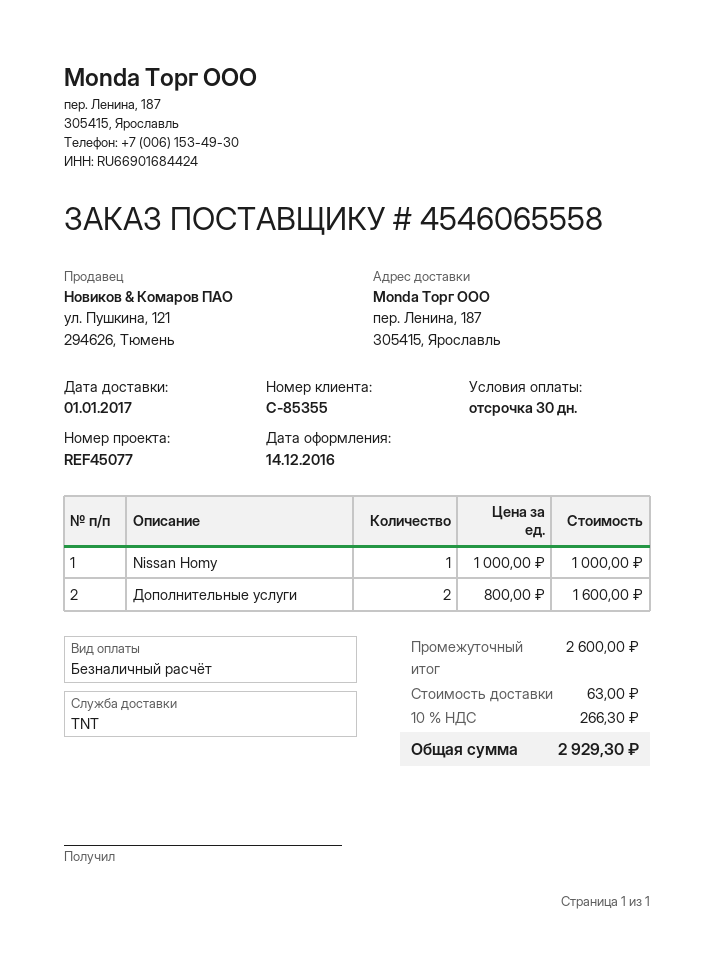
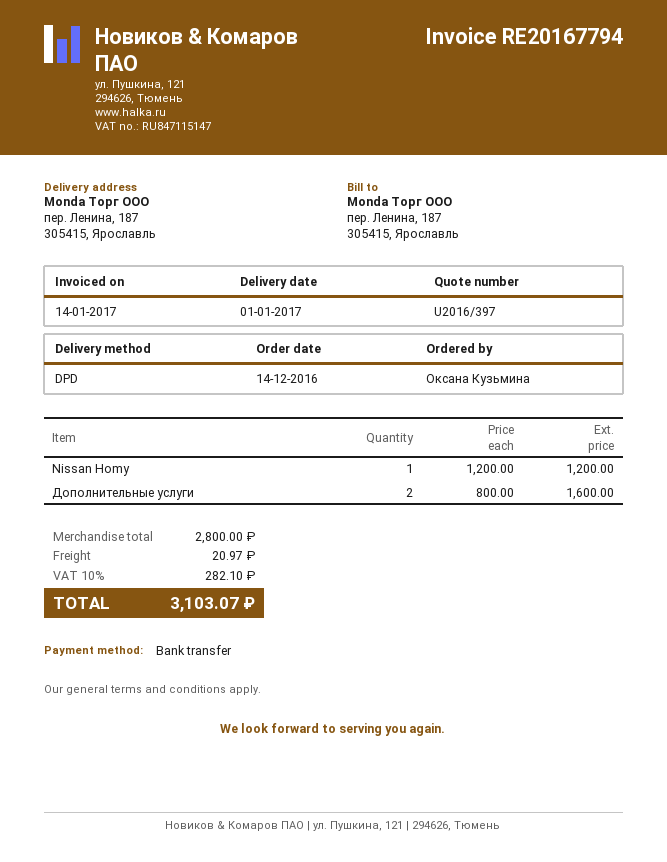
shipping method: TNT -> DPD
Nissan Homy: 1 x 1000.00 = 1000.00 -> 1 x 1200.00 = 1200.00
subtotal: 2600.00 -> 2800.00
shipping: 63.00 -> 20.97
tax: 10% = 266.30 -> 10% = 282.10
total: 2929.30 -> 3103.07

